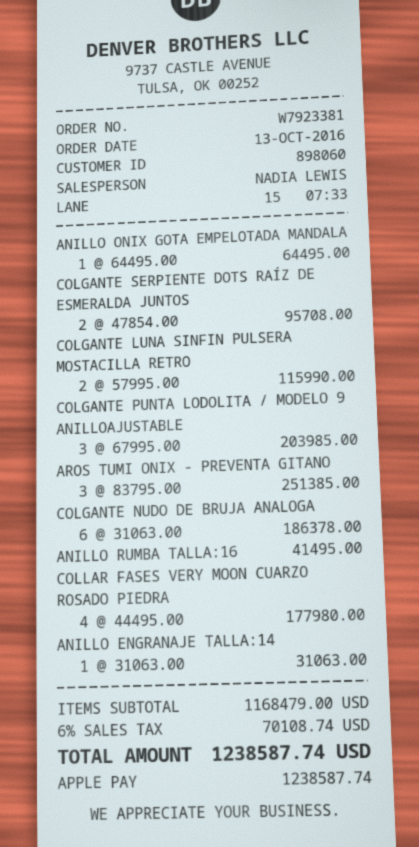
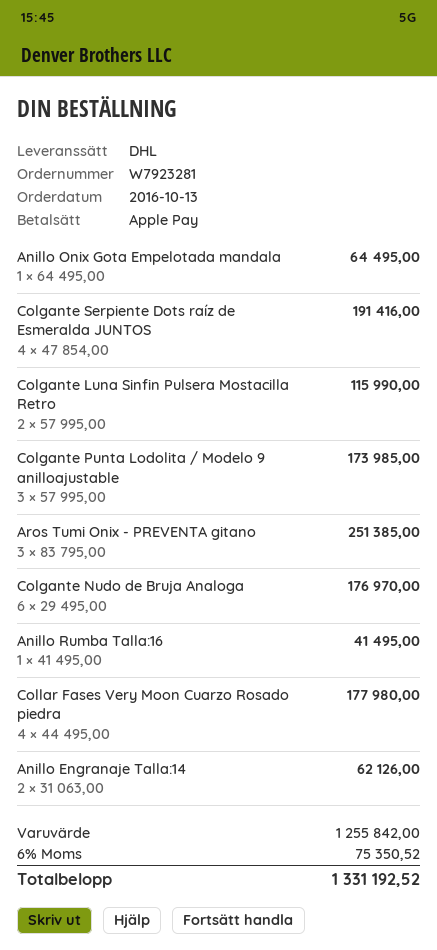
order number: W7923381 -> W7923281
COLGANTE SERPIENTE DOTS RAÍZ DE ESMERALDA JUNTOS: 2 x 47854.00 = 95708.00 -> 4 x 47854.00 = 191416.00
COLGANTE PUNTA LODOLITA / MODELO 9 ANILLOAJUSTABLE: 3 x 67995.00 = 203985.00 -> 3 x 57995.00 = 173985.00
COLGANTE NUDO DE BRUJA ANALOGA: 6 x 31063.00 = 186378.00 -> 6 x 29495.00 = 176970.00
ANILLO ENGRANAJE TALLA:14: 1 x 31063.00 = 31063.00 -> 2 x 31063.00 = 62126.00
subtotal: 1168479.00 -> 1255842.00
tax: 6% = 70108.74 -> 6% = 75350.52
total: 1238587.74 -> 1331192.52

